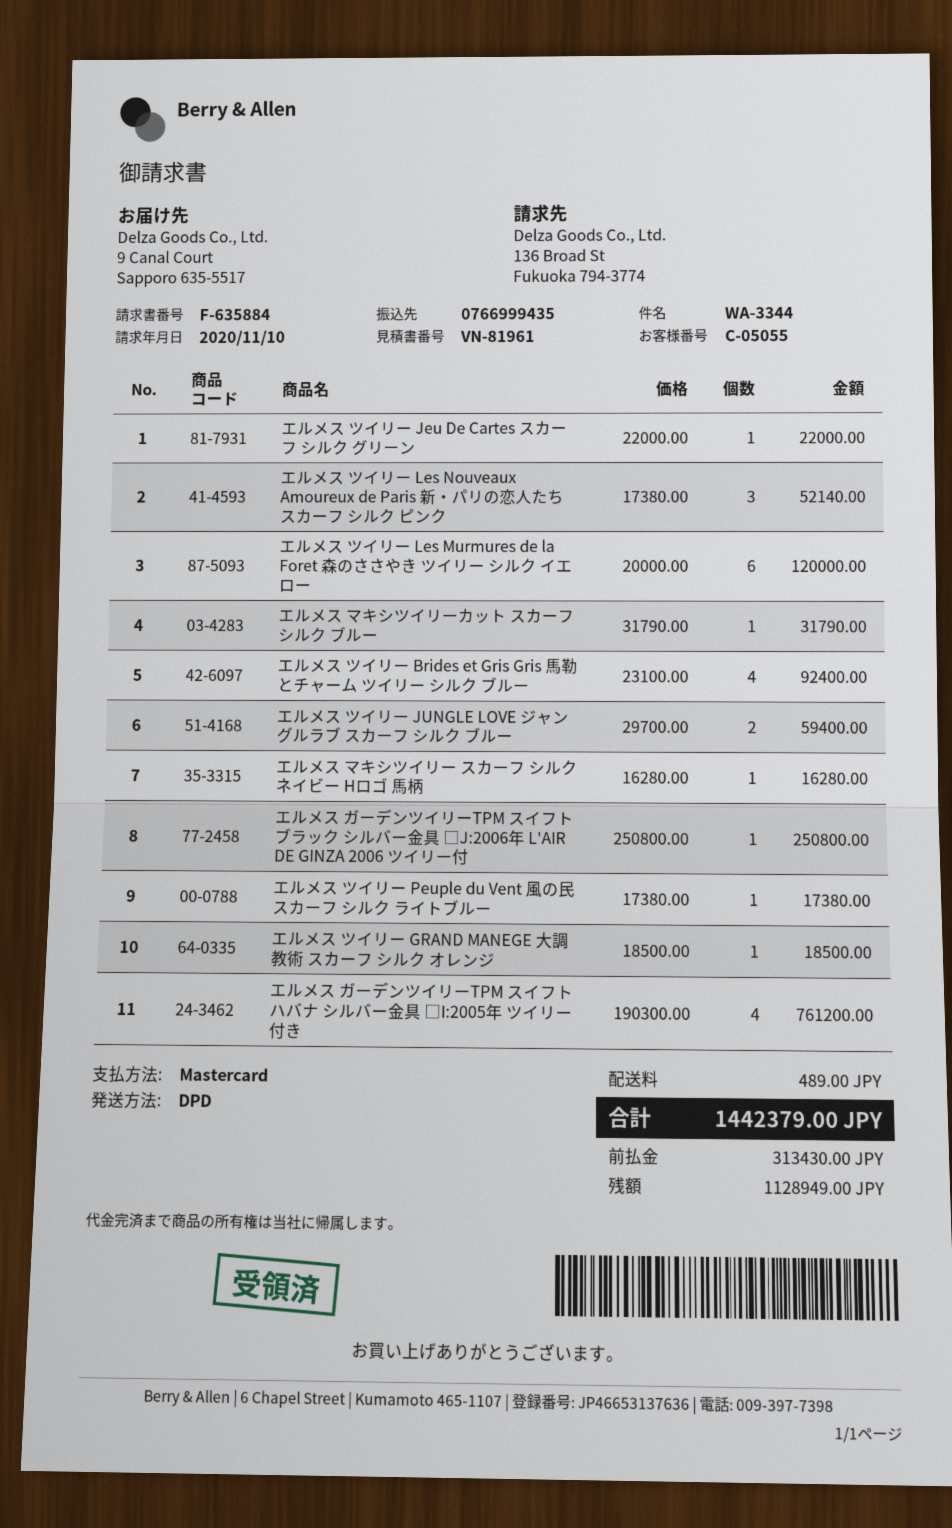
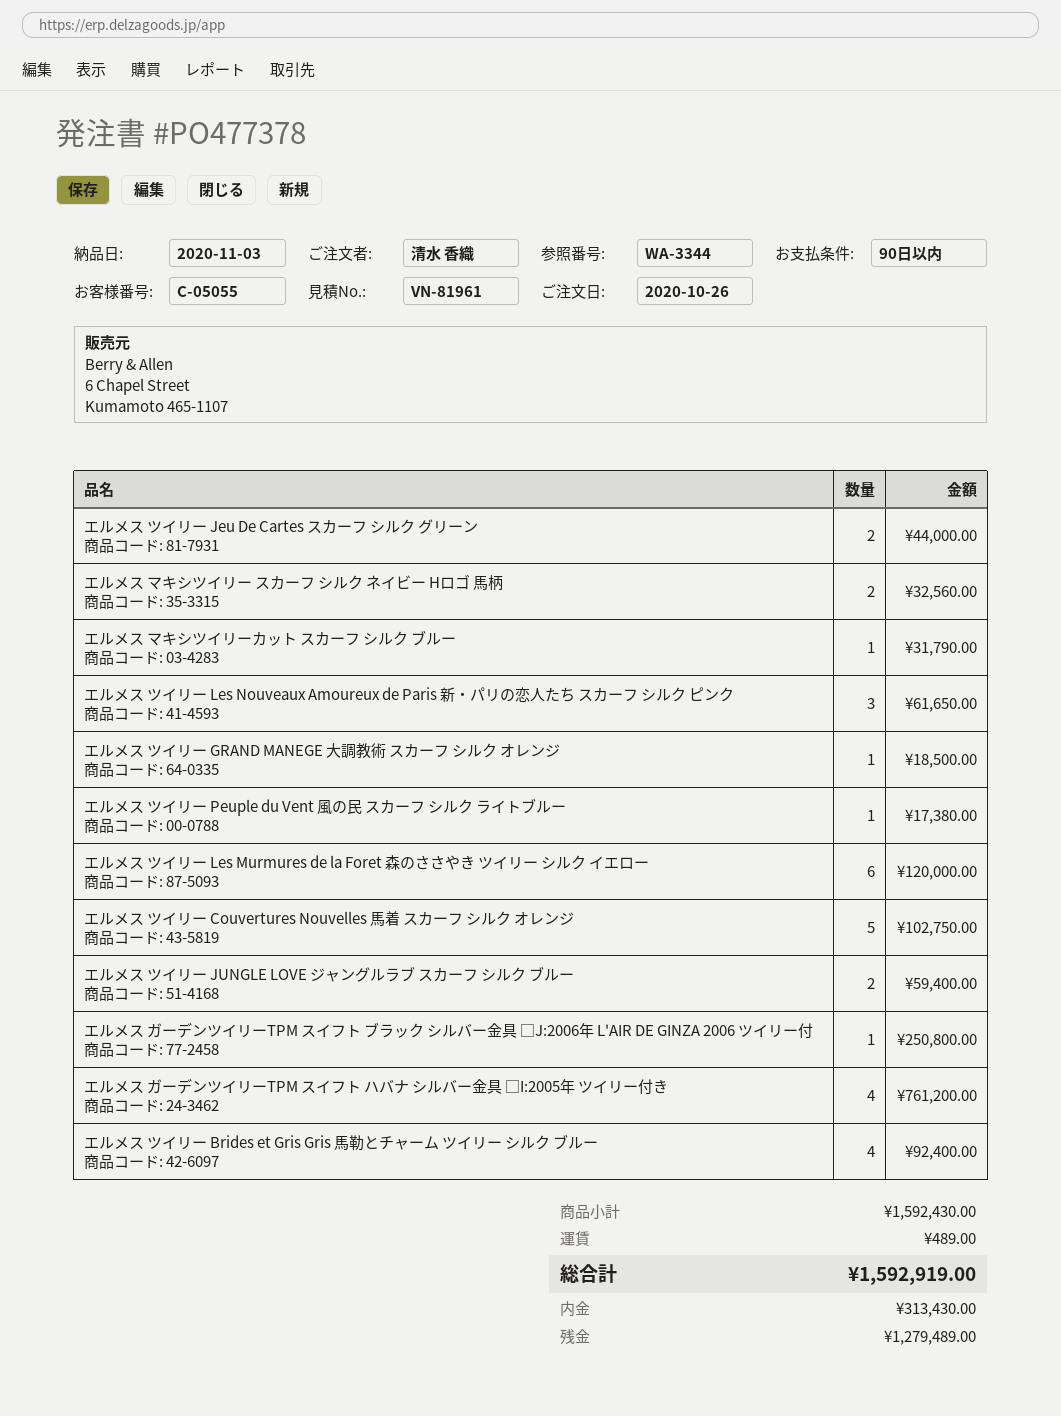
エルメス ツイリー Jeu De Cartes スカーフ シルク グリーン: 1 for 22000.00 -> 2 for 44000.00
エルメス ツイリー Les Nouveaux Amoureux de Paris 新・パリの恋人たち スカーフ シルク ピンク: 3 for 52140.00 -> 3 for 61650.00
エルメス マキシツイリー スカーフ シルク ネイビー Hロゴ 馬柄: 1 for 16280.00 -> 2 for 32560.00
エルメス ツイリー Couvertures Nouvelles 馬着 スカーフ シルク オレンジ: none -> 5 for 102750.00
total: 1442379.00 -> 1592919.00
balance: 1128949.00 -> 1279489.00

